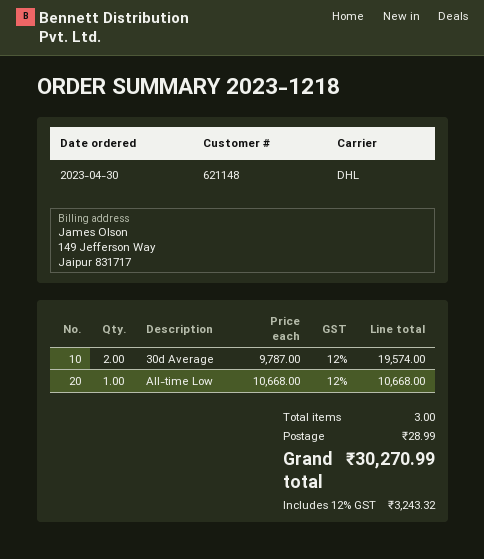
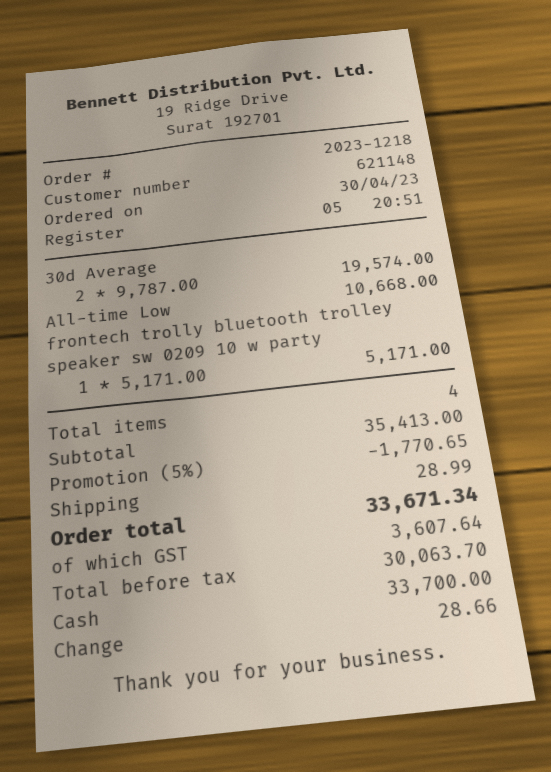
frontech trolly bluetooth trolley speaker sw 0209 10 w party: none -> 1 x 5171.00 = 5171.00
total quantity: 3 -> 4
discount: none -> 5% = 1770.65
tax: 3243.32 -> 3607.64
total: 30270.99 -> 33671.34

